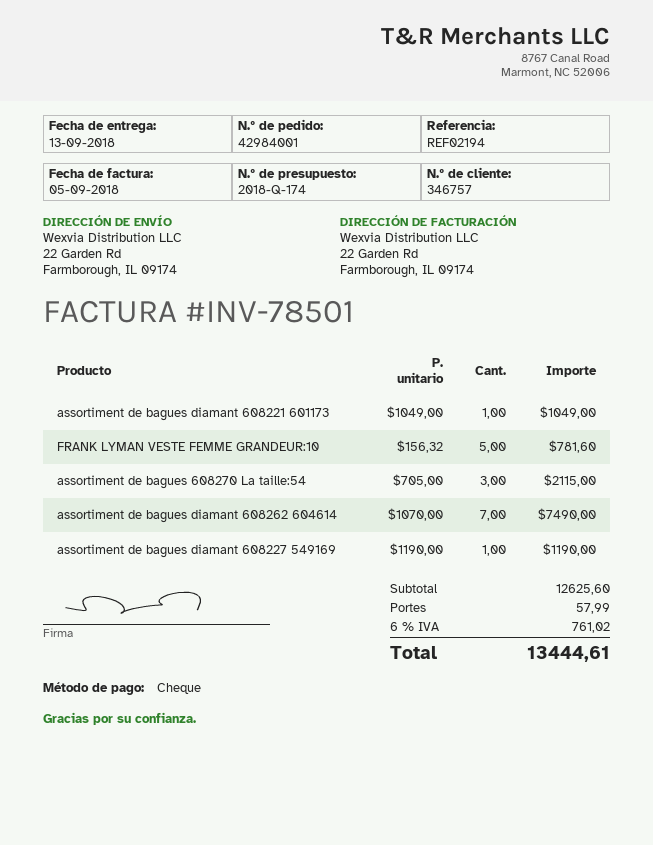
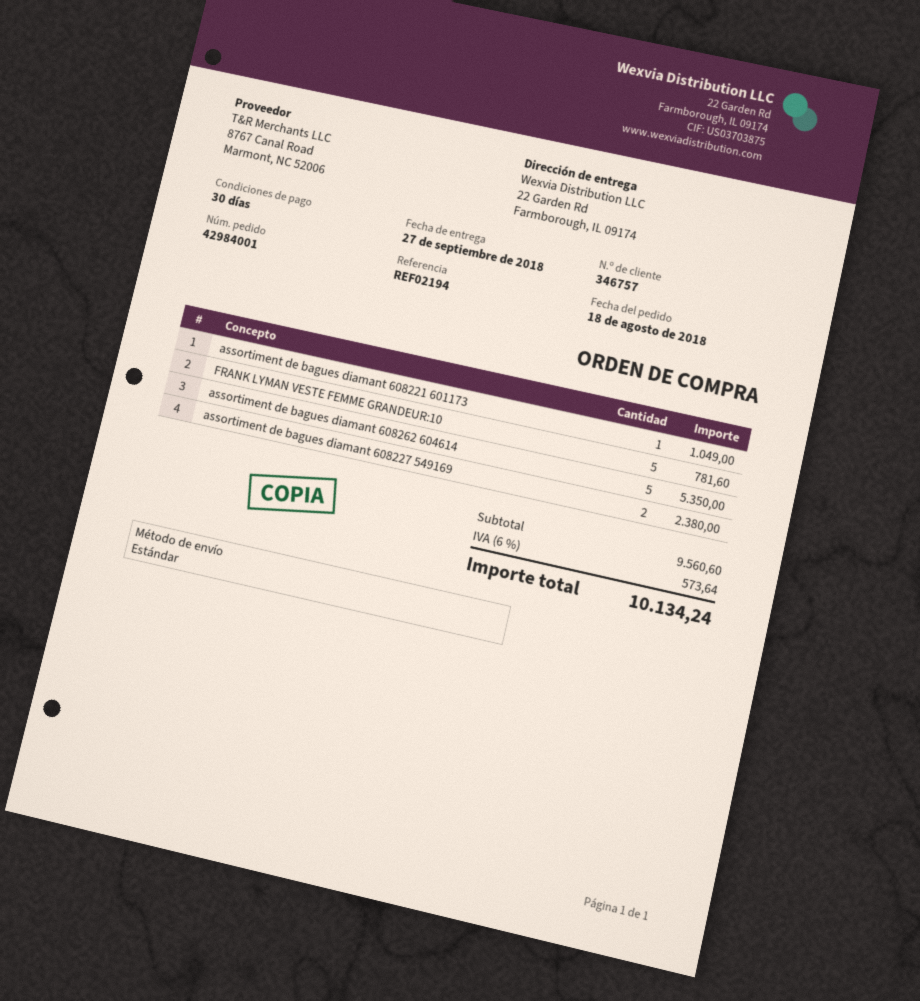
delivery date: 2018-09-13 -> 2018-09-27
assortiment de bagues 608270 La taille:54: 3 for 2115.00 -> none
assortiment de bagues diamant 608262 604614: 7 for 7490.00 -> 5 for 5350.00
assortiment de bagues diamant 608227 549169: 1 for 1190.00 -> 2 for 2380.00
subtotal: 12625.60 -> 9560.60
shipping: 57.99 -> none
tax: 6% = 761.02 -> 6% = 573.64
total: 13444.61 -> 10134.24

